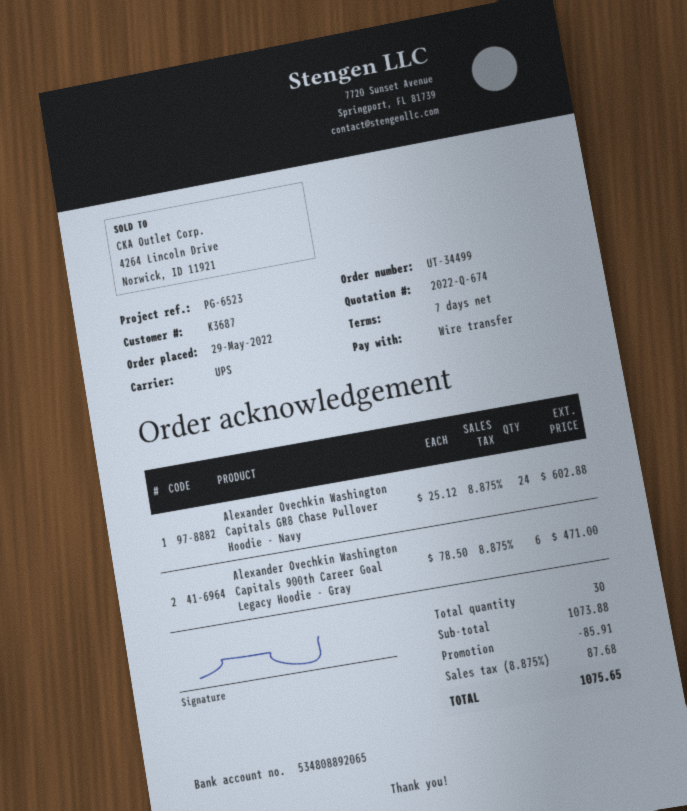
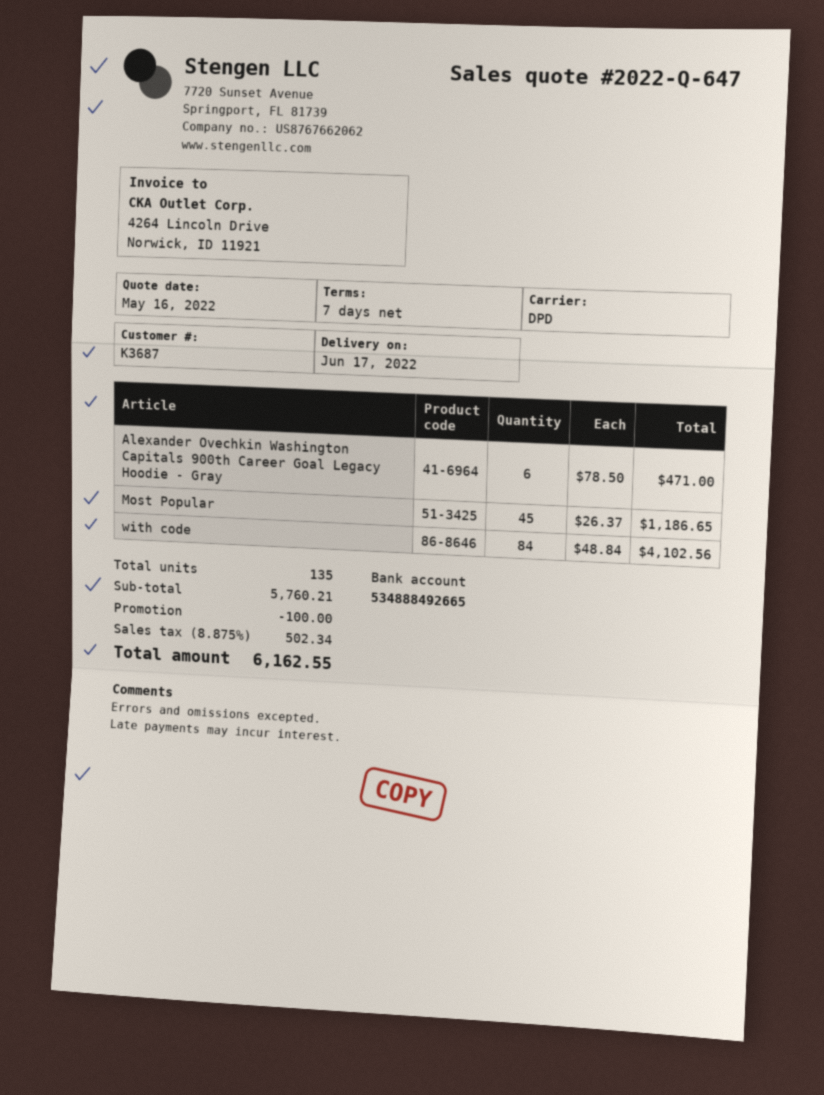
quote number: 2022-Q-674 -> 2022-Q-647
bank account: 534808892065 -> 534888492665
shipping method: UPS -> DPD
Alexander Ovechkin Washington Capitals GR8 Chase Pullover Hoodie - Navy: 24 x 25.12 = 602.88 -> none
Most Popular: none -> 45 x 26.37 = 1186.65
with code: none -> 84 x 48.84 = 4102.56
total quantity: 30 -> 135
subtotal: 1073.88 -> 5760.21
discount: 85.91 -> 100.00
tax: 8.875% = 87.68 -> 8.875% = 502.34
total: 1075.65 -> 6162.55

